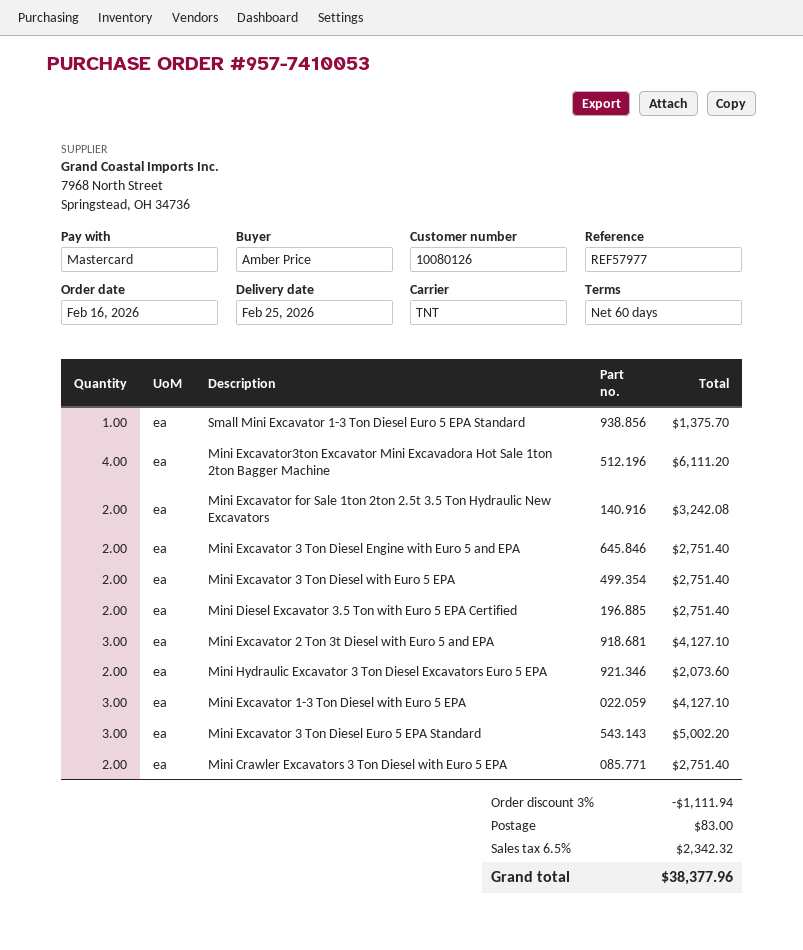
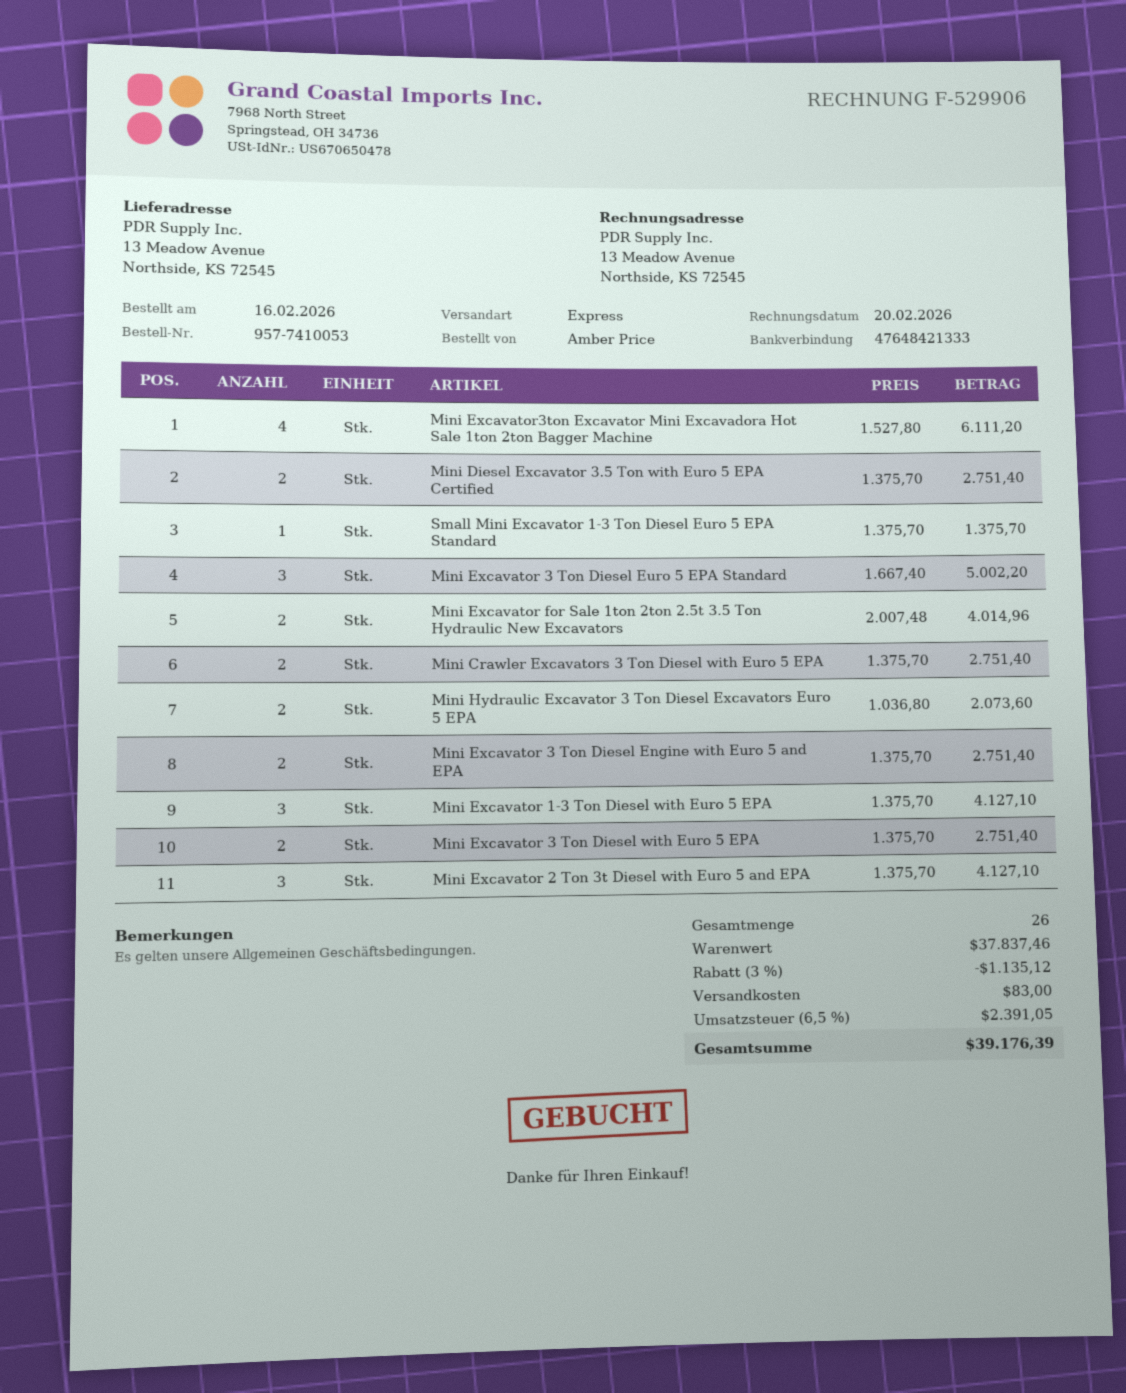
shipping method: TNT -> express
Mini Excavator for Sale 1ton 2ton 2.5t 3.5 Ton Hydraulic New Excavators: 2 for 3242.08 -> 2 for 4014.96
discount: 3% = 1111.94 -> 3% = 1135.12
tax: 6.5% = 2342.32 -> 6.5% = 2391.05
total: 38377.96 -> 39176.39

